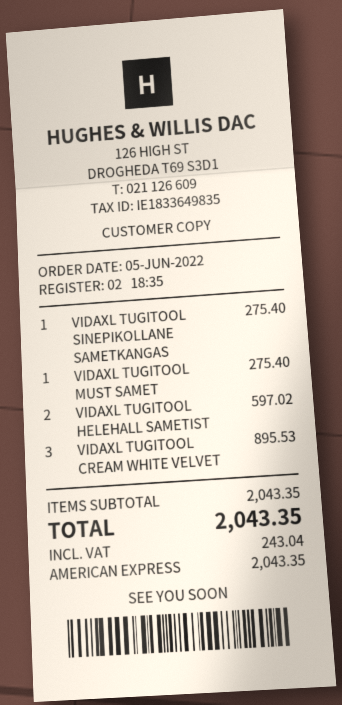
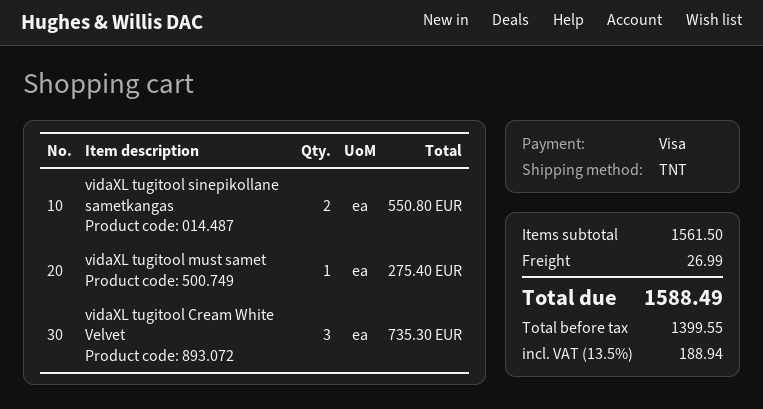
payment method: American Express -> Visa
VIDAXL TUGITOOL SINEPIKOLLANE SAMETKANGAS: 1 for 275.40 -> 2 for 550.80
VIDAXL TUGITOOL HELEHALL SAMETIST: 2 for 597.02 -> none
VIDAXL TUGITOOL CREAM WHITE VELVET: 3 for 895.53 -> 3 for 735.30
subtotal: 2043.35 -> 1561.50
shipping: none -> 26.99
tax: 243.04 -> 188.94
total: 2043.35 -> 1588.49

